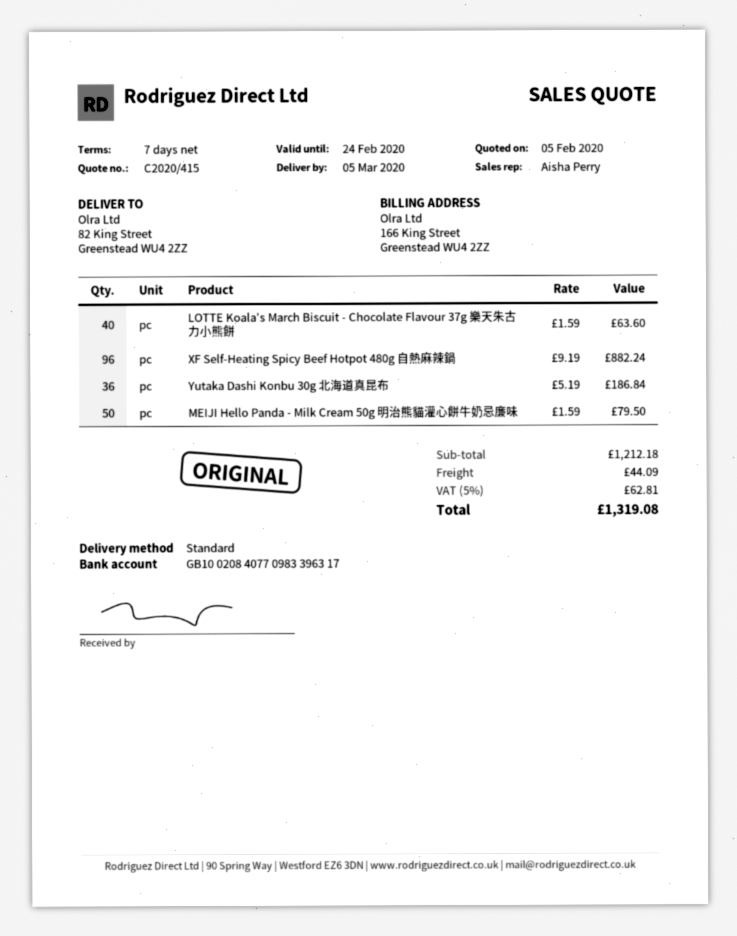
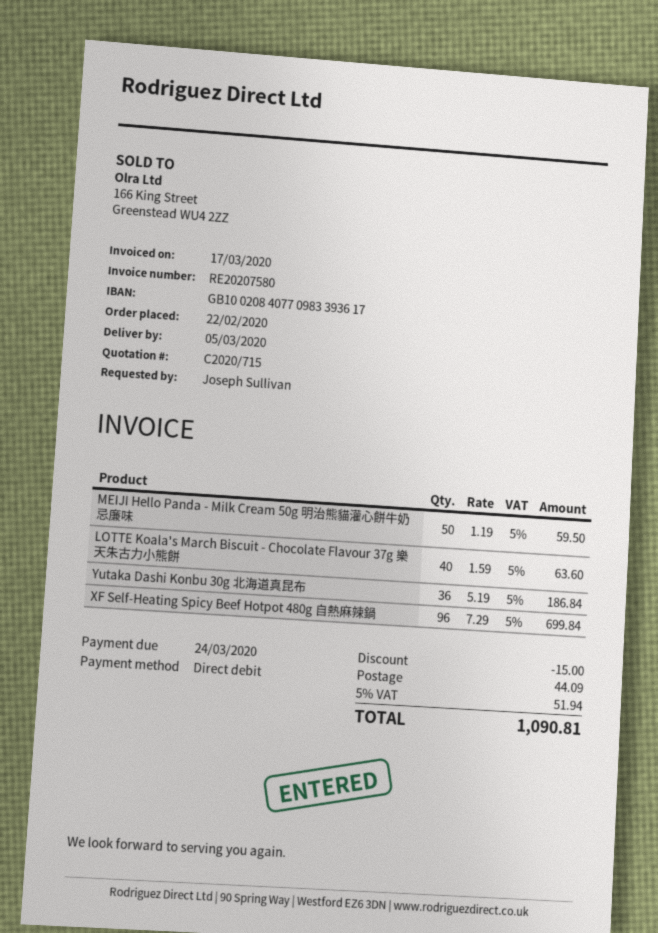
quote number: C2020/415 -> C2020/715
bank account: GB10020840770983396317 -> GB10020840770983393617
XF Self-Heating Spicy Beef Hotpot 480g 自熱麻辣鍋: 96 x 9.19 = 882.24 -> 96 x 7.29 = 699.84
MEIJI Hello Panda - Milk Cream 50g 明治熊貓灌心餅牛奶忌廉味: 50 x 1.59 = 79.50 -> 50 x 1.19 = 59.50
discount: none -> 15.00
tax: 5% = 62.81 -> 5% = 51.94
total: 1319.08 -> 1090.81

